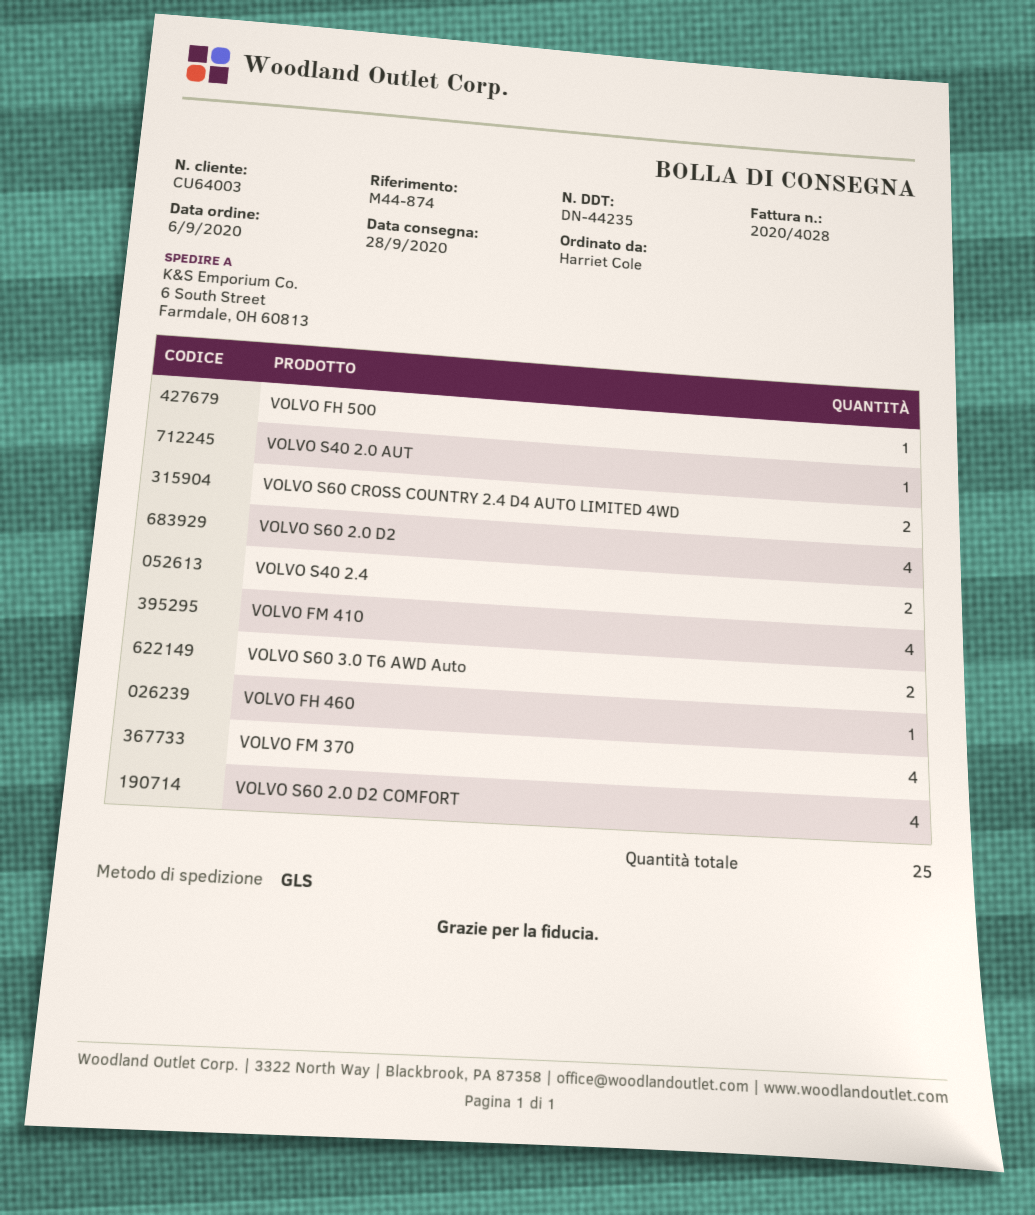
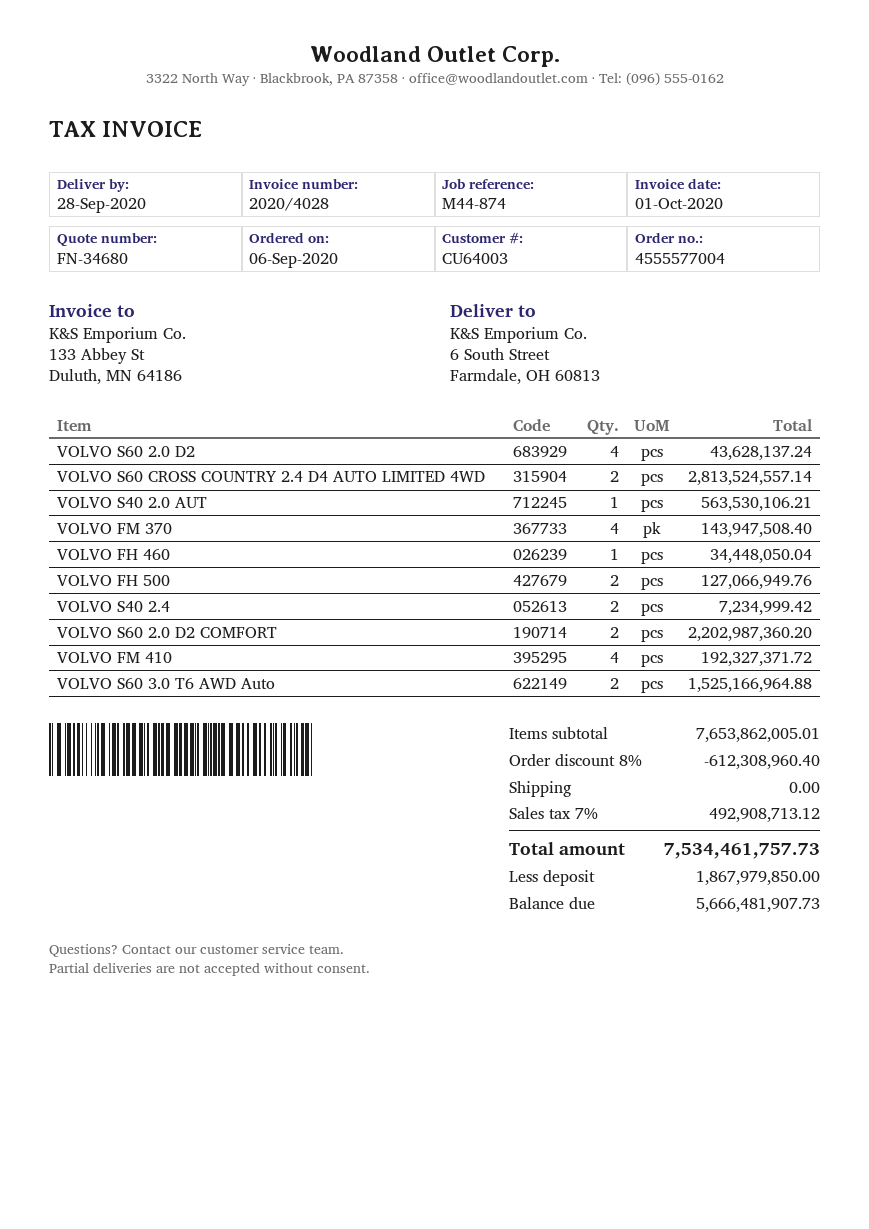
VOLVO FH 500: 1 -> 2
VOLVO S60 2.0 D2 COMFORT: 4 -> 2

